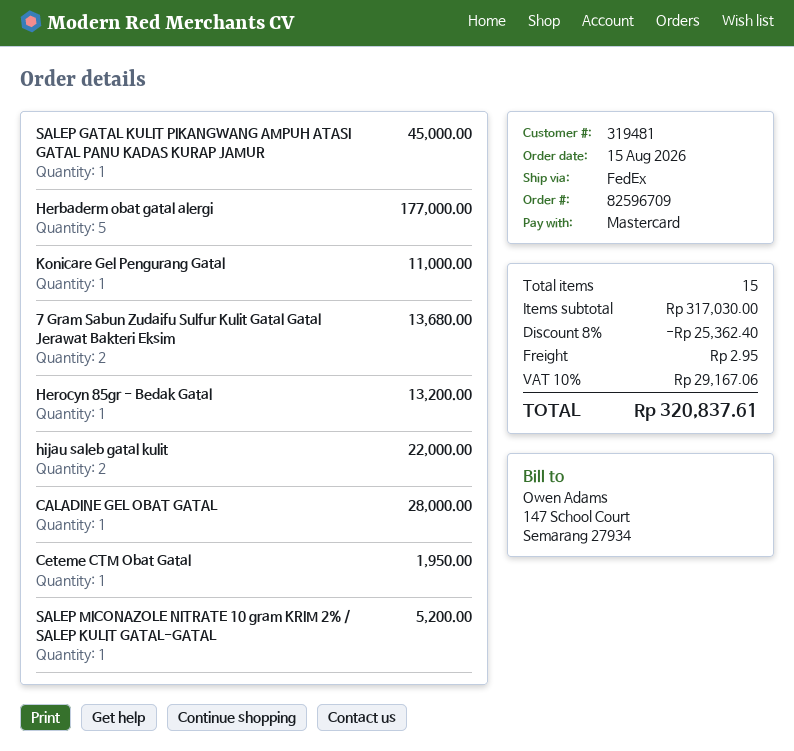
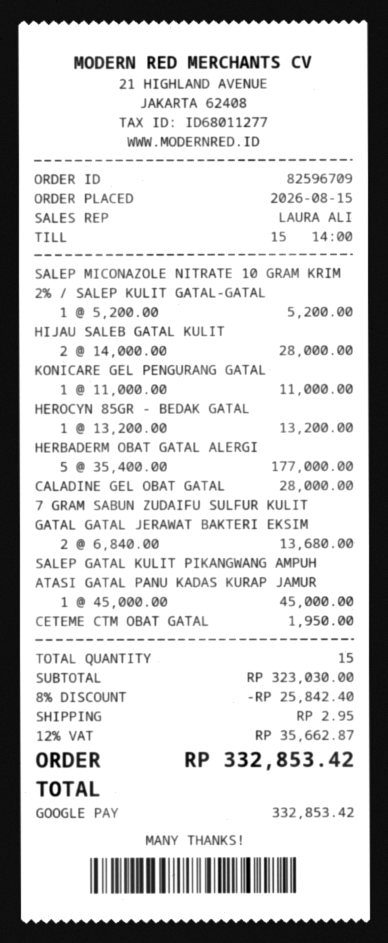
payment method: Mastercard -> Google Pay
hijau saleb gatal kulit: 2 for 22000.00 -> 2 for 28000.00
subtotal: 317030.00 -> 323030.00
discount: 8% = 25362.40 -> 8% = 25842.40
tax: 10% = 29167.06 -> 12% = 35662.87
total: 320837.61 -> 332853.42

